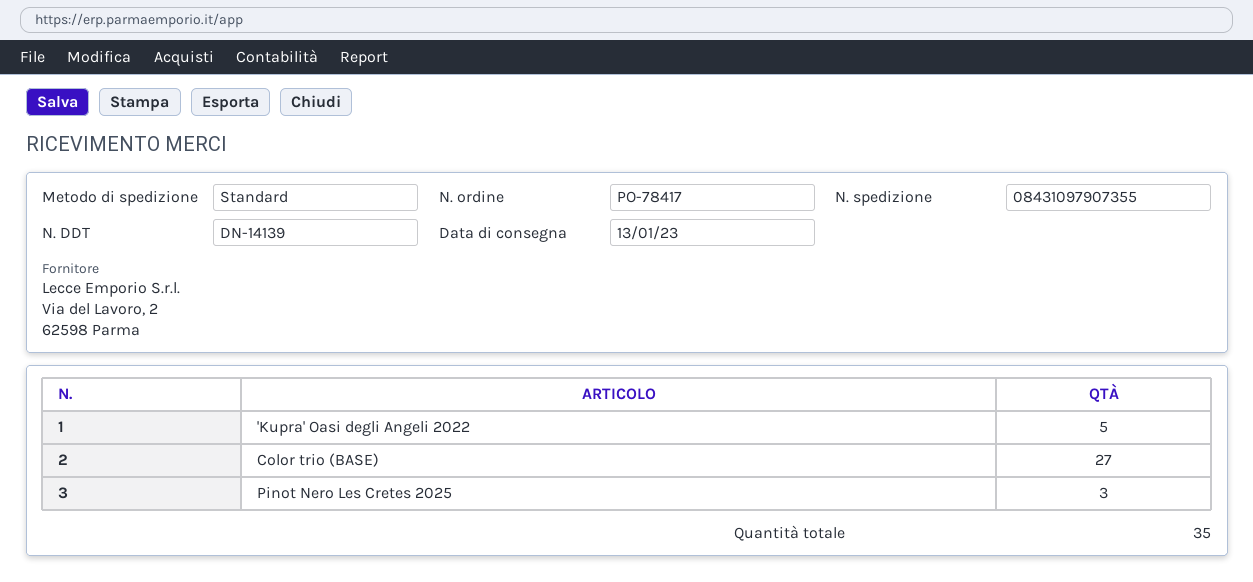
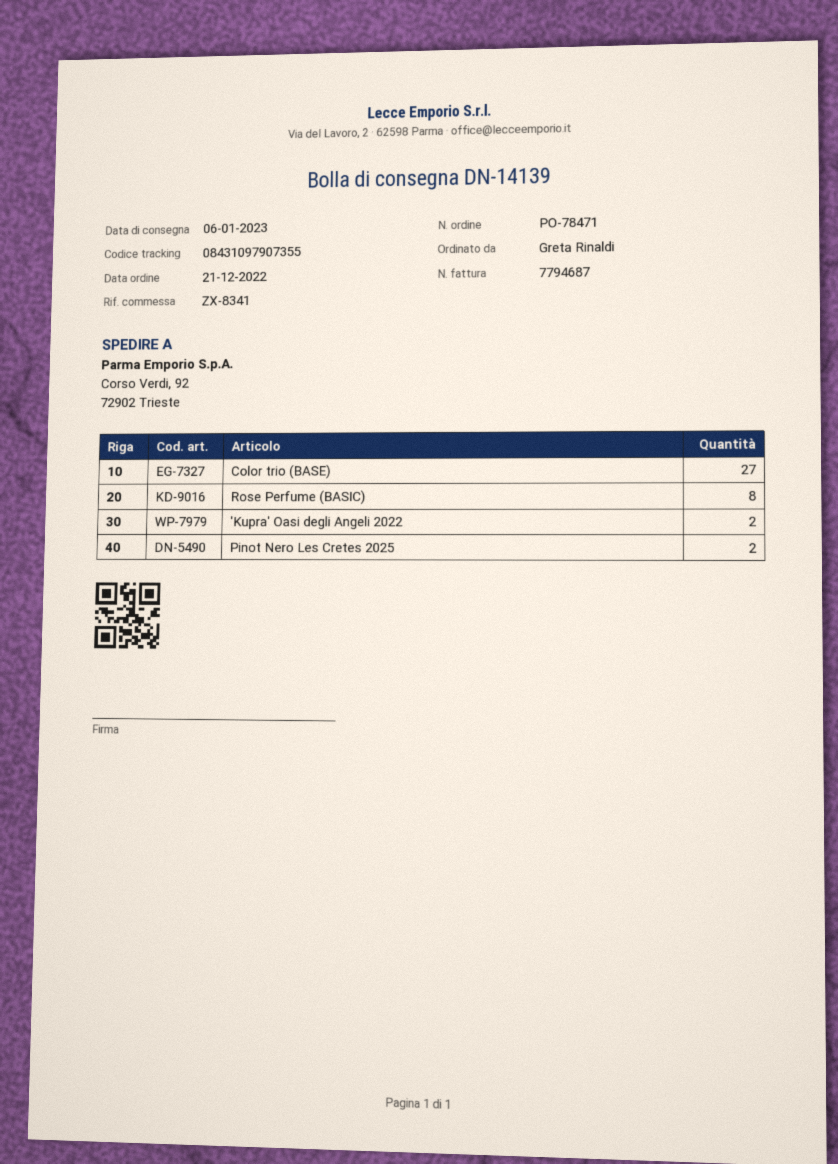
order number: PO-78417 -> PO-78471
delivery date: 2023-01-13 -> 2023-01-06
'Kupra' Oasi degli Angeli 2022: 5 -> 2
Pinot Nero Les Cretes 2025: 3 -> 2
Rose Perfume (BASIC): none -> 8

